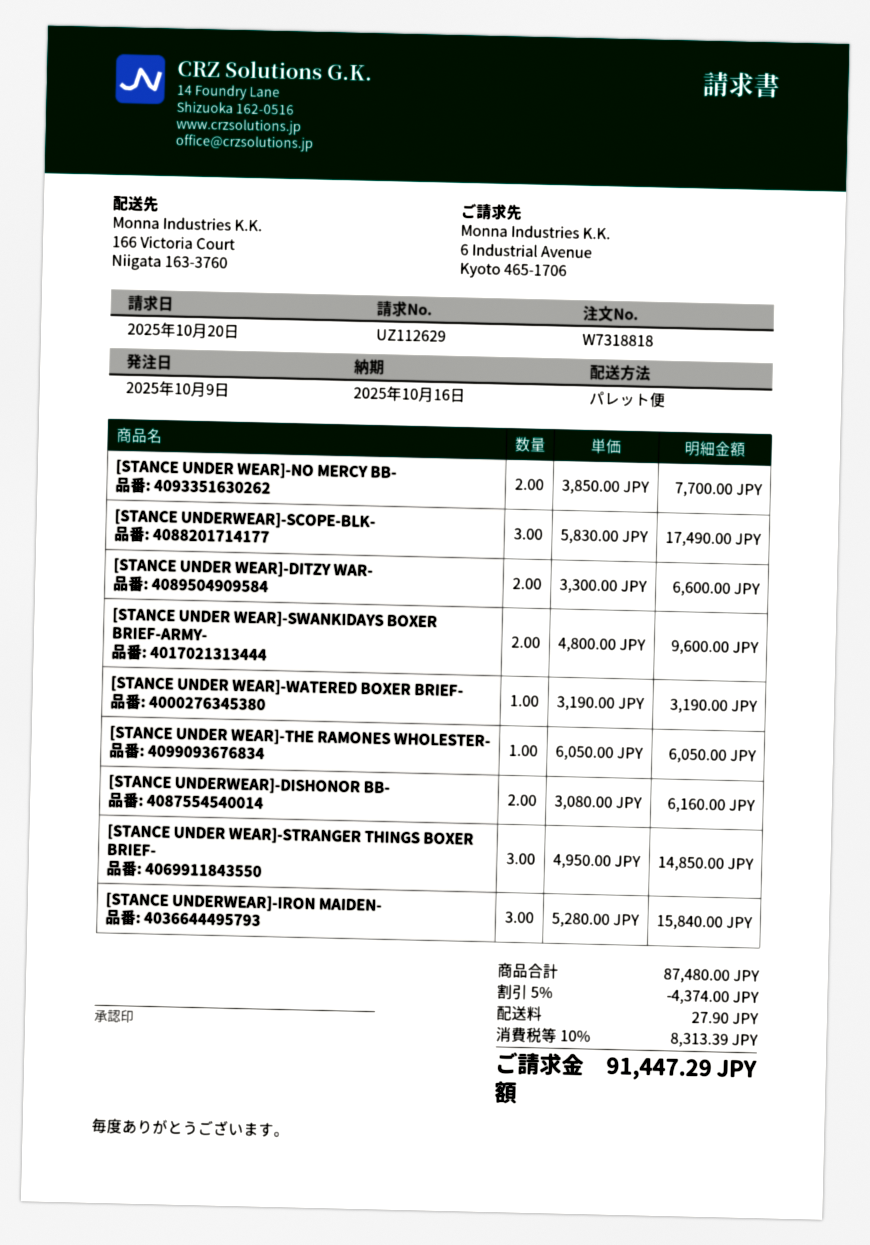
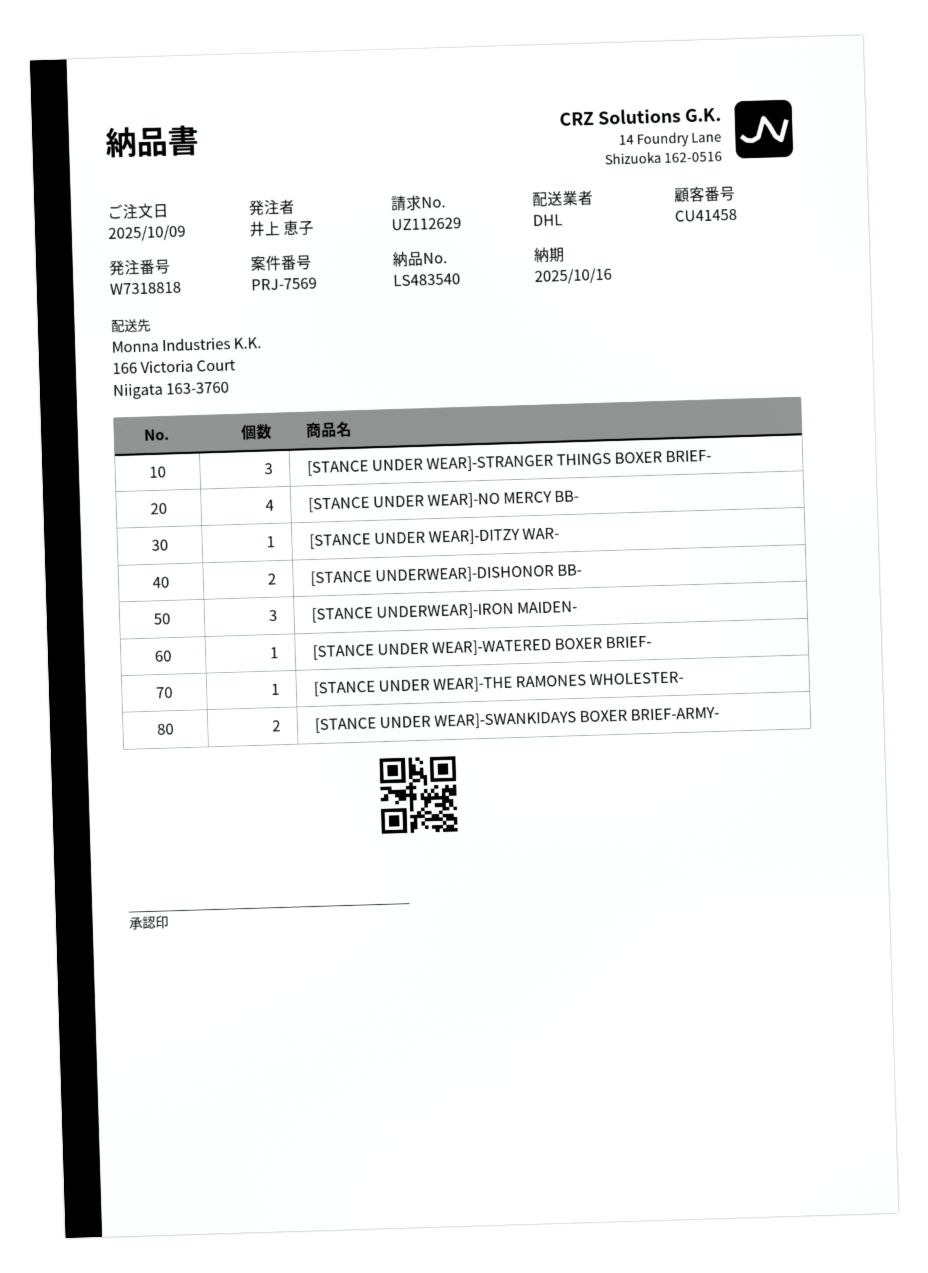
shipping method: pallet freight -> DHL
[STANCE UNDER WEAR]-NO MERCY BB-: 2 -> 4
[STANCE UNDERWEAR]-SCOPE-BLK-: 3 -> none
[STANCE UNDER WEAR]-DITZY WAR-: 2 -> 1

